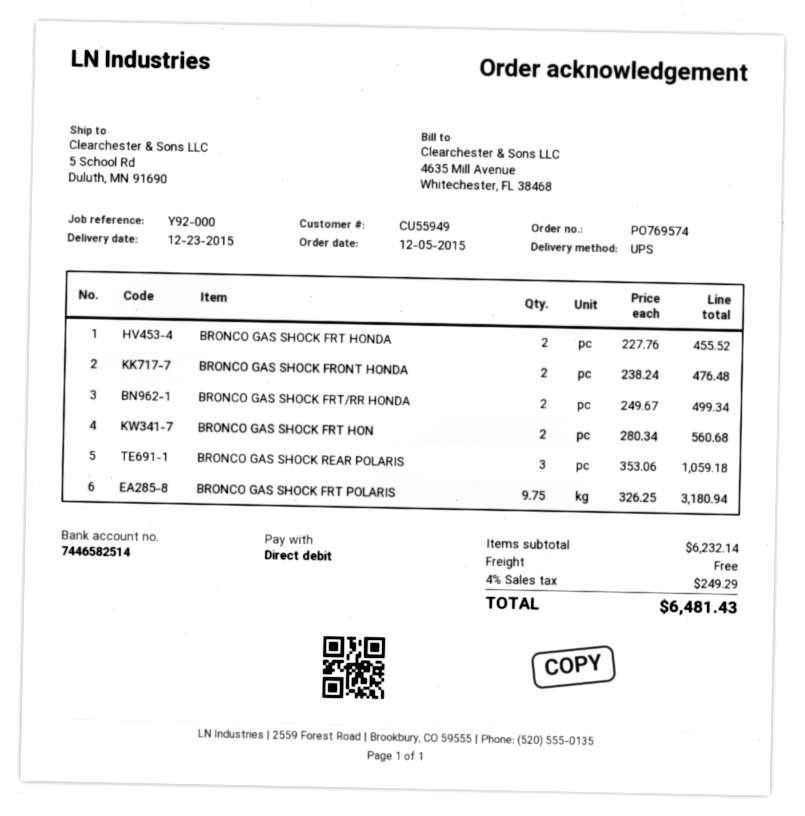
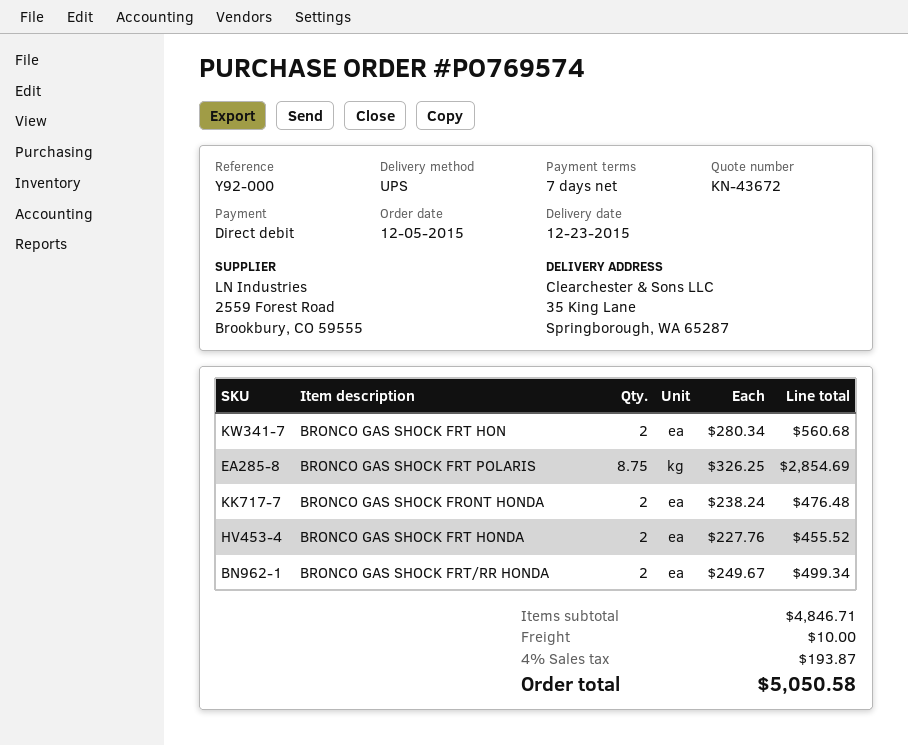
ship to: 5 School Rd, Duluth, MN 91690 -> 35 King Lane, Springborough, WA 65287
BRONCO GAS SHOCK REAR POLARIS: 3 x 353.06 = 1059.18 -> none
BRONCO GAS SHOCK FRT POLARIS: 9.75 x 326.25 = 3180.94 -> 8.75 x 326.25 = 2854.69
subtotal: 6232.14 -> 4846.71
shipping: 0.00 -> 10.00
tax: 4% = 249.29 -> 4% = 193.87
total: 6481.43 -> 5050.58

